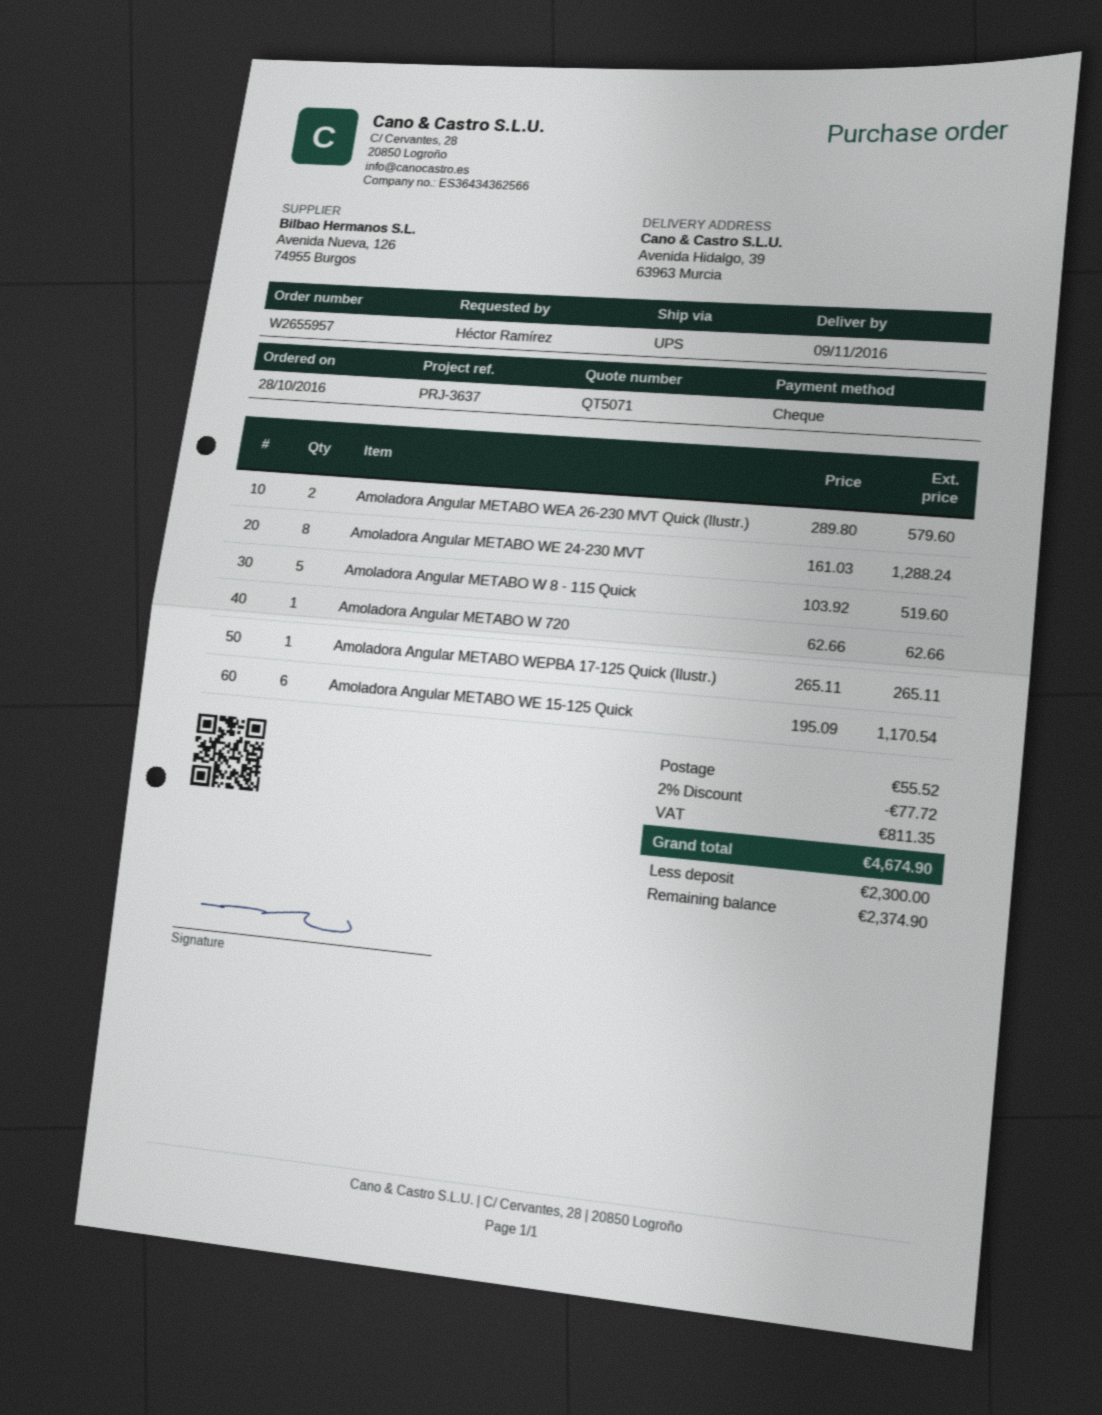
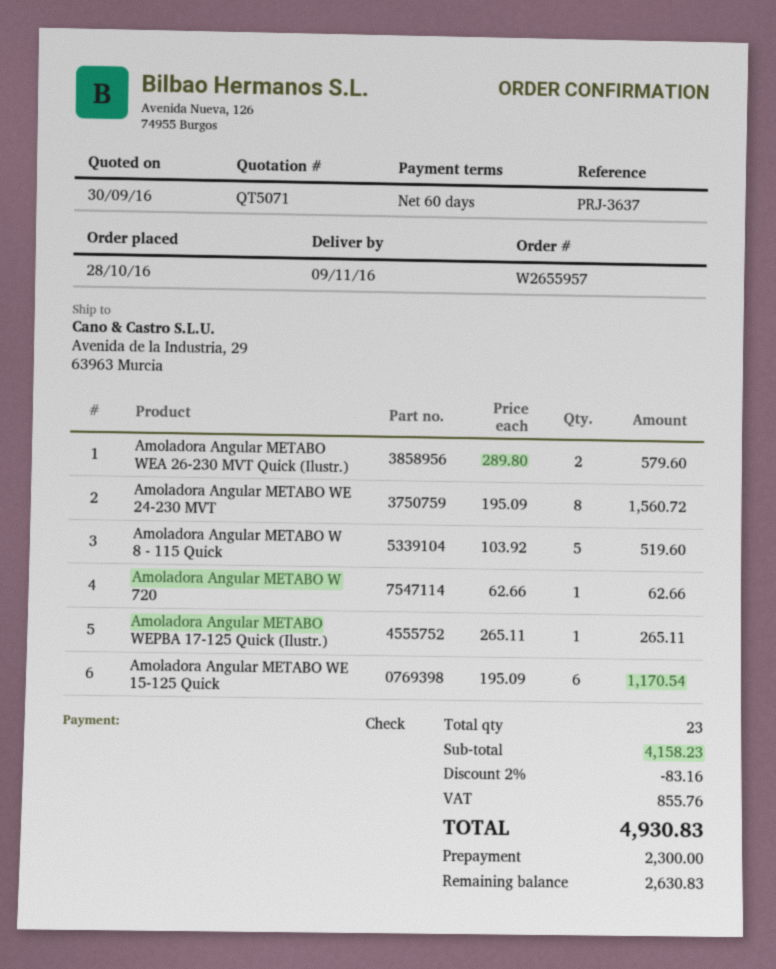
ship to: Avenida Hidalgo, 39, 63963 Murcia -> Avenida de la Industria, 29, 63963 Murcia
Amoladora Angular METABO WE 24-230 MVT: 8 x 161.03 = 1288.24 -> 8 x 195.09 = 1560.72
discount: 2% = 77.72 -> 2% = 83.16
shipping: 55.52 -> none
tax: 811.35 -> 855.76
total: 4674.90 -> 4930.83
balance: 2374.90 -> 2630.83

